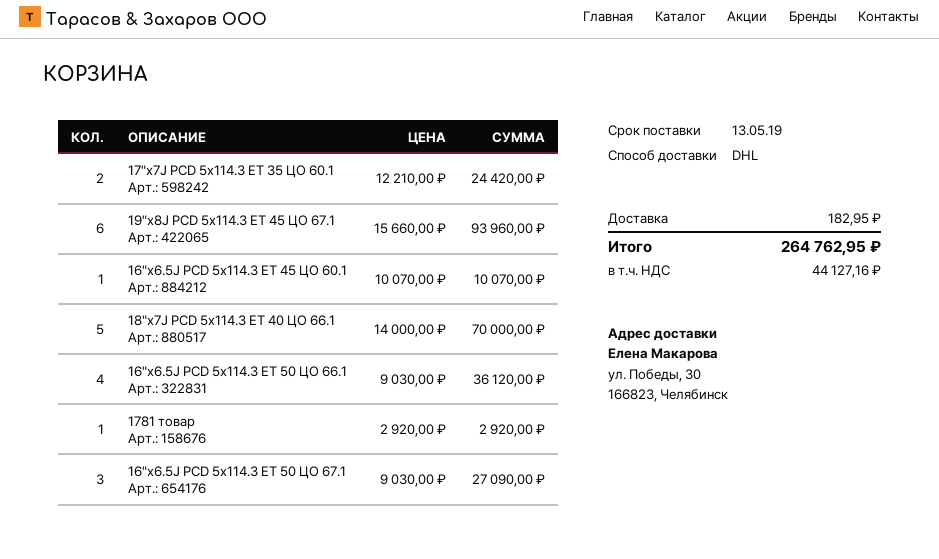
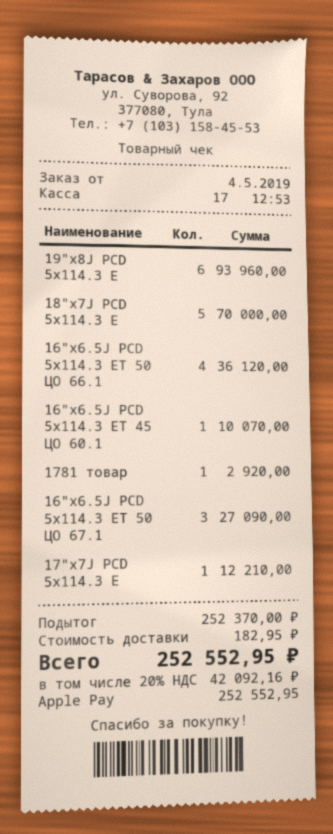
17"x7J PCD 5x114.3 ЕТ 35 ЦО 60.1: 2 for 24420.00 -> 1 for 12210.00
tax: 44127.16 -> 42092.16
total: 264762.95 -> 252552.95

